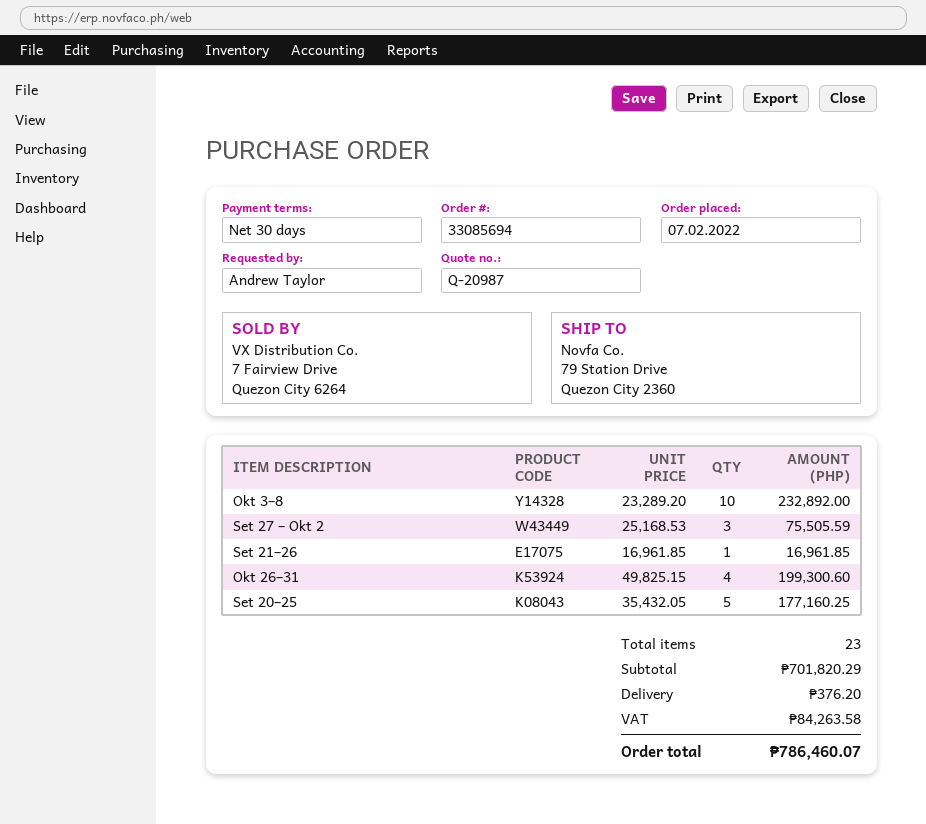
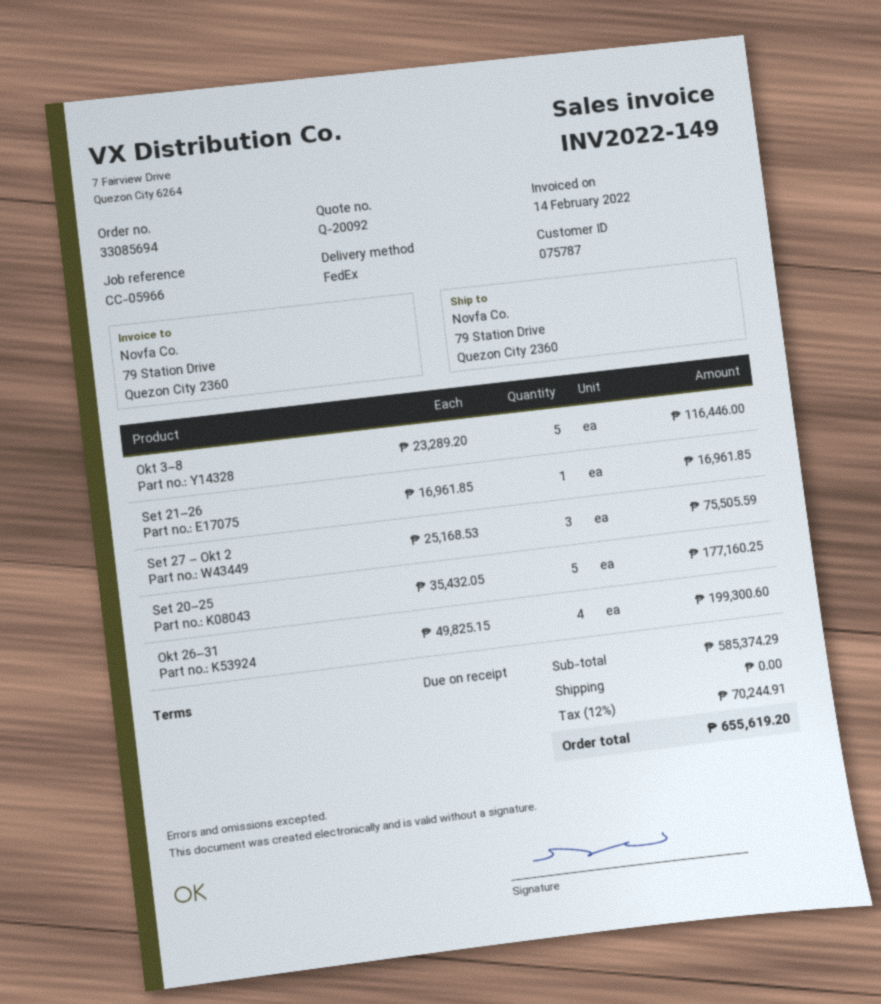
quote number: Q-20987 -> Q-20092
payment terms: 30 days -> on receipt
Okt 3–8: 10 x 23289.20 = 232892.00 -> 5 x 23289.20 = 116446.00
subtotal: 701820.29 -> 585374.29
shipping: 376.20 -> 0.00
tax: 84263.58 -> 70244.91
total: 786460.07 -> 655619.20

